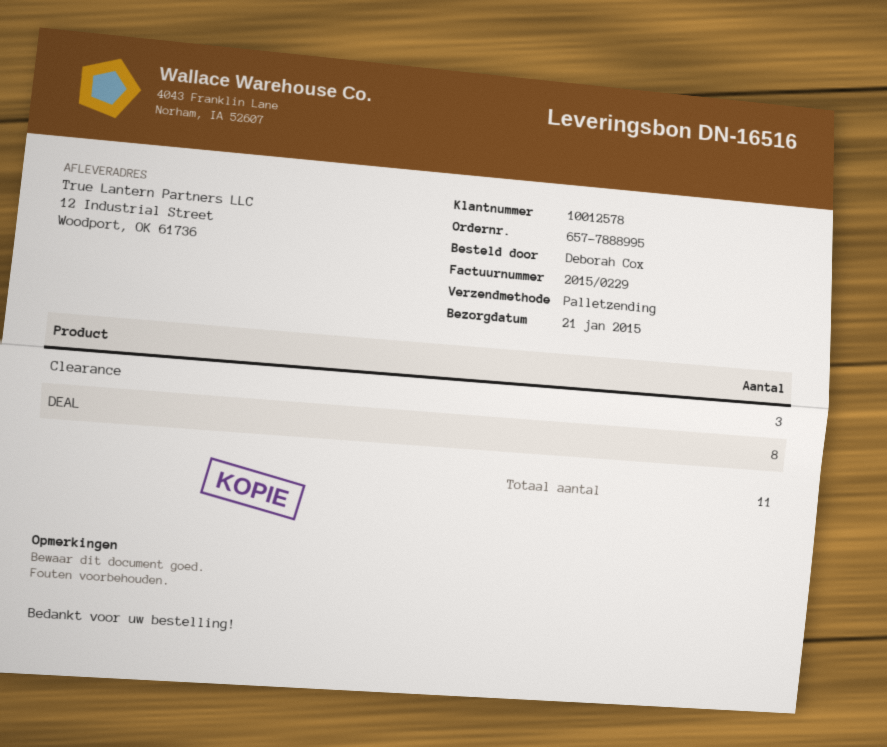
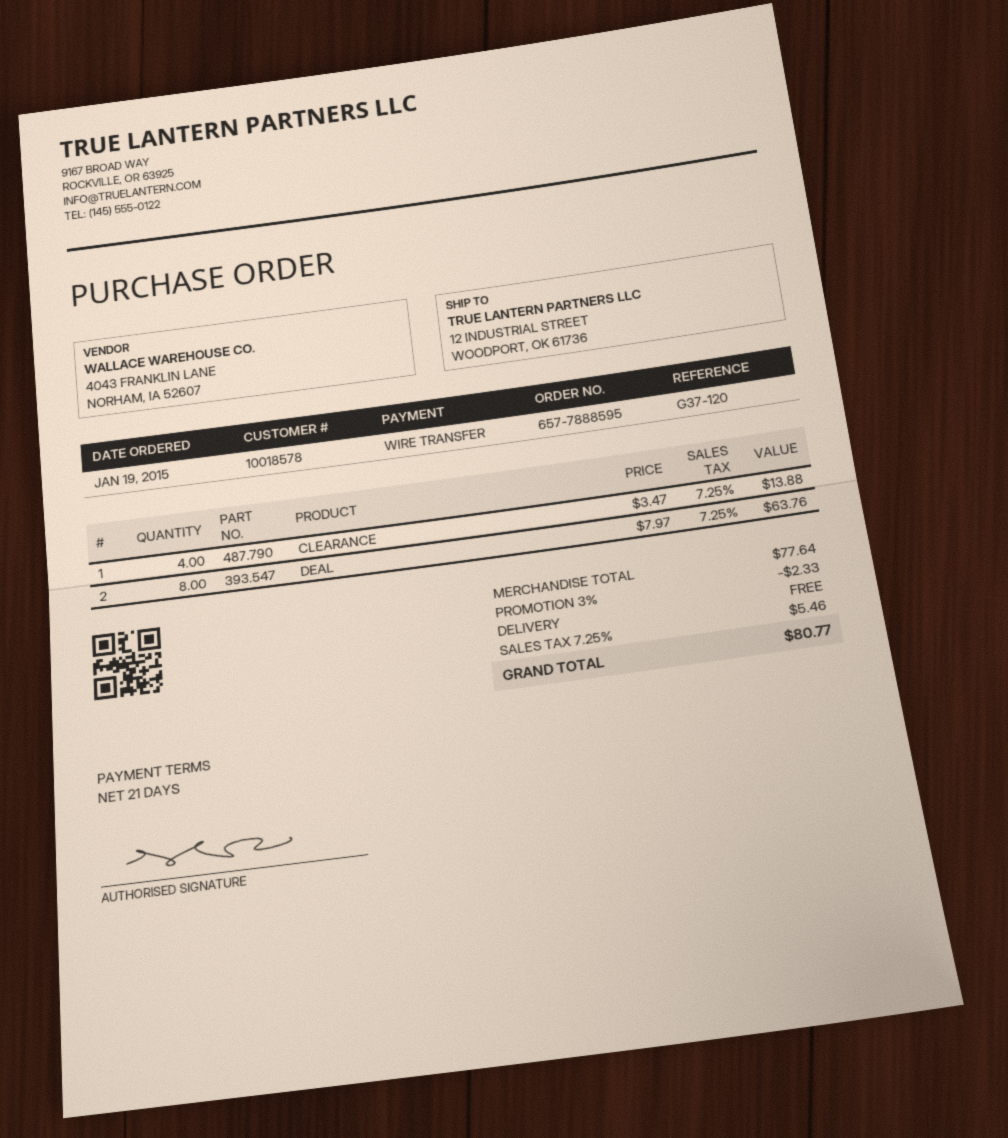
order number: 657-7888995 -> 657-7888595
customer number: 10012578 -> 10018578
Clearance: 3 -> 4

